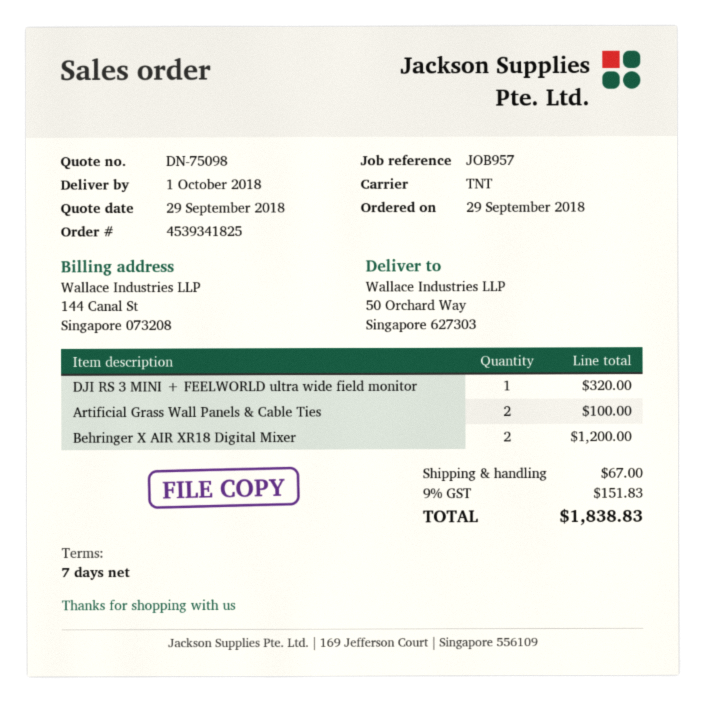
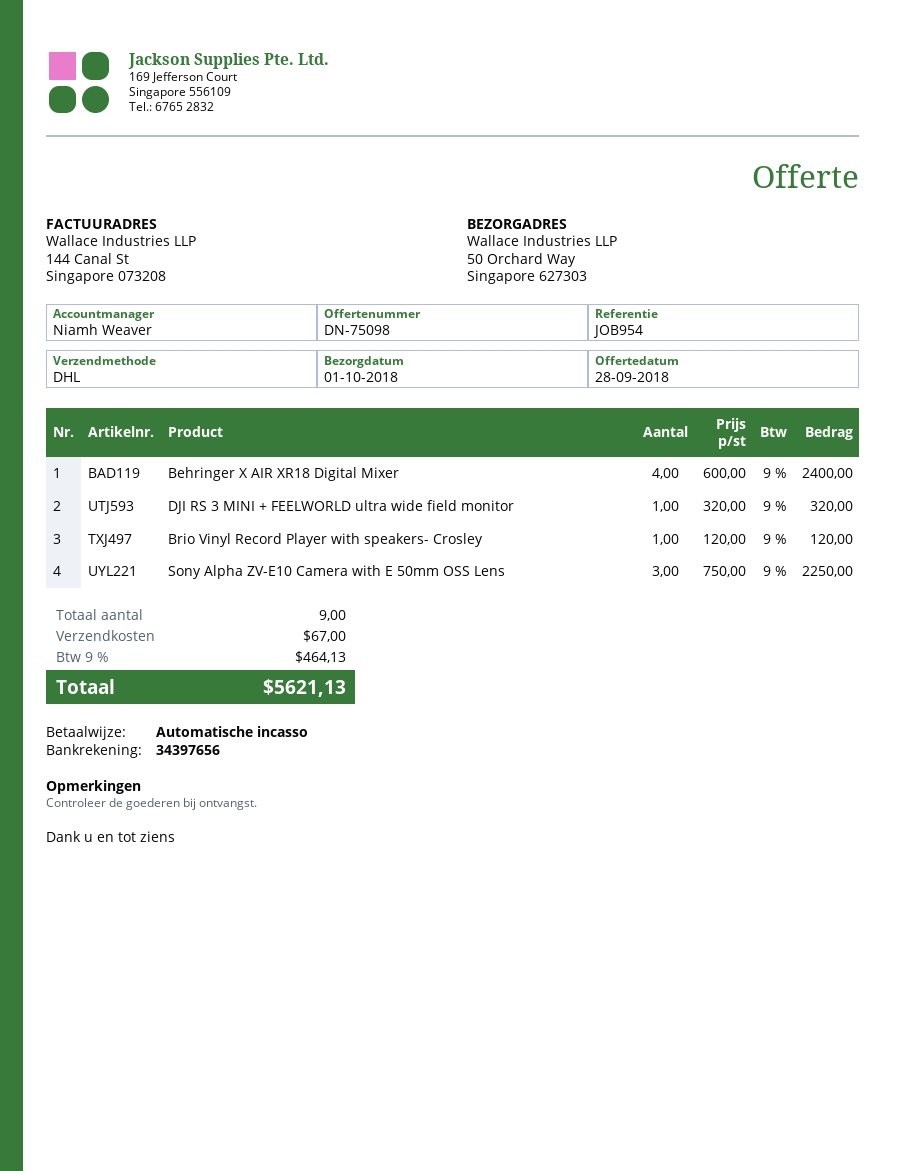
quote date: 2018-09-29 -> 2018-09-28
reference: JOB957 -> JOB954
shipping method: TNT -> DHL
Artificial Grass Wall Panels & Cable Ties: 2 for 100.00 -> none
Behringer X AIR XR18 Digital Mixer: 2 for 1200.00 -> 4 for 2400.00
Brio Vinyl Record Player with speakers- Crosley: none -> 1 for 120.00
Sony Alpha ZV-E10 Camera with E 50mm OSS Lens: none -> 3 for 2250.00
tax: 9% = 151.83 -> 9% = 464.13
total: 1838.83 -> 5621.13

